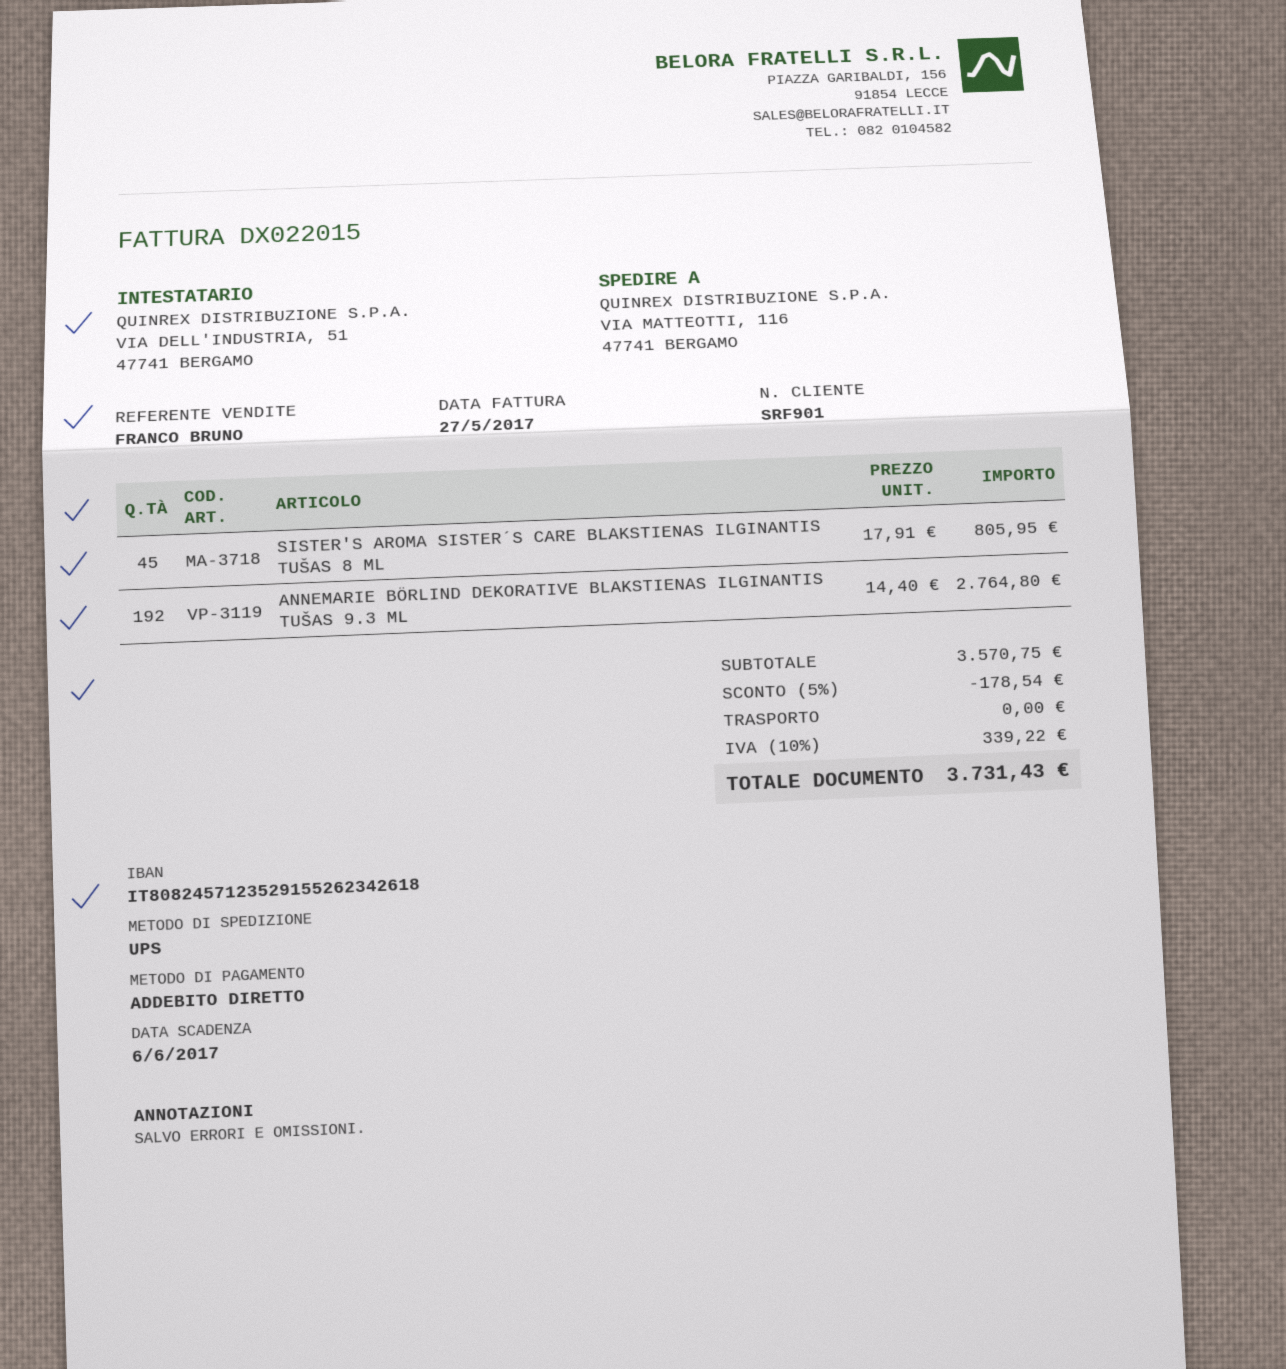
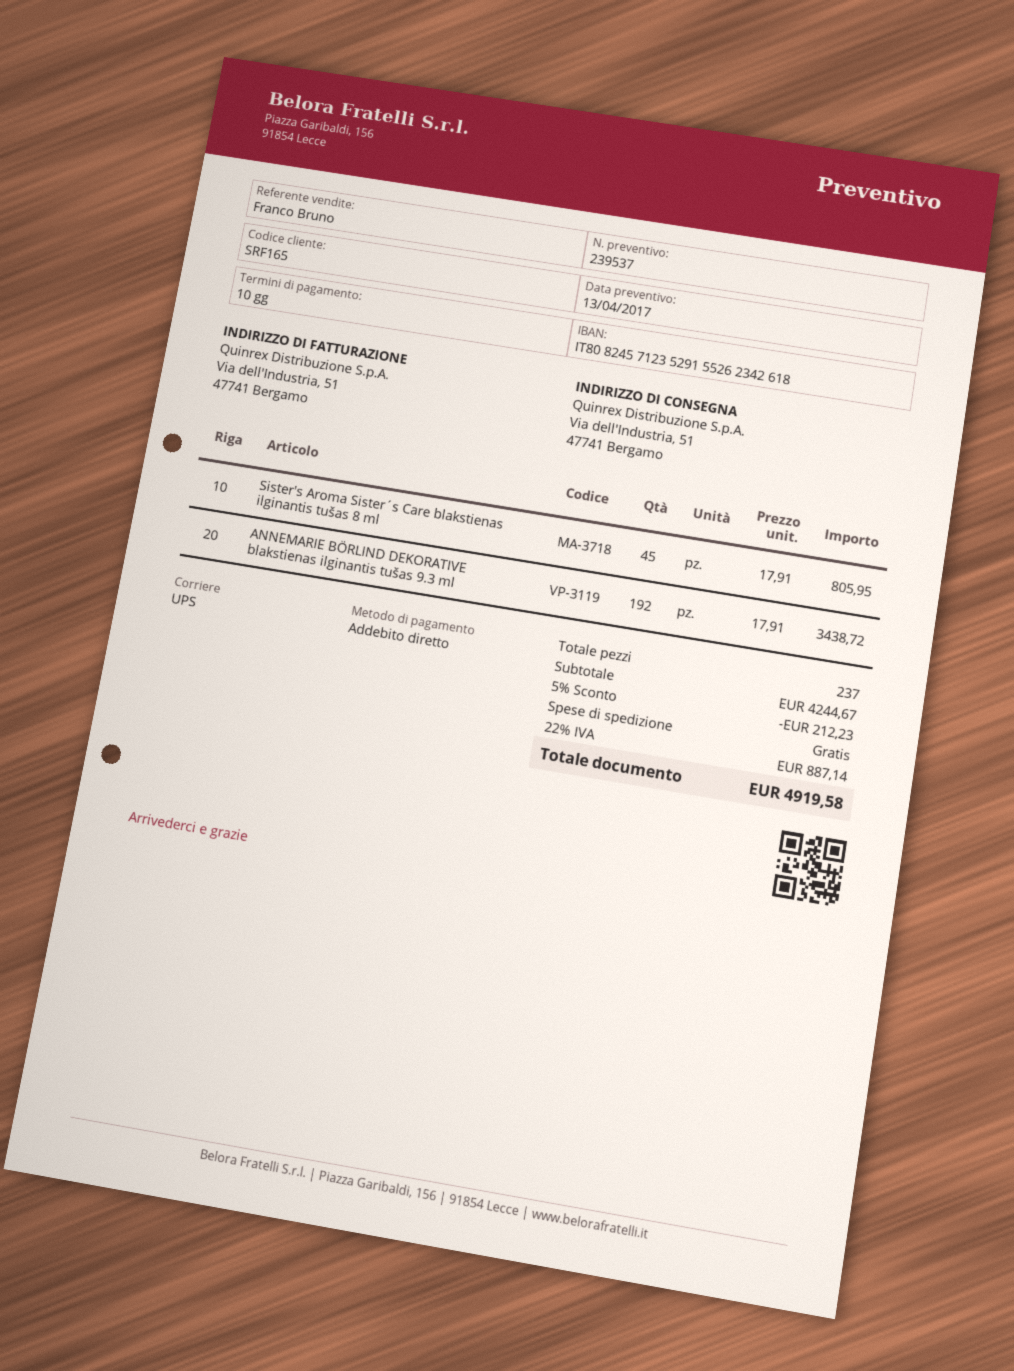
customer number: SRF901 -> SRF165
ship to: VIA MATTEOTTI, 116, 47741 BERGAMO -> Via dell'Industria, 51, 47741 Bergamo
ANNEMARIE BÖRLIND DEKORATIVE BLAKSTIENAS ILGINANTIS TUŠAS 9.3 ML: 192 x 14.40 = 2764.80 -> 192 x 17.91 = 3438.72
subtotal: 3570.75 -> 4244.67
discount: 5% = 178.54 -> 5% = 212.23
tax: 10% = 339.22 -> 22% = 887.14
total: 3731.43 -> 4919.58

